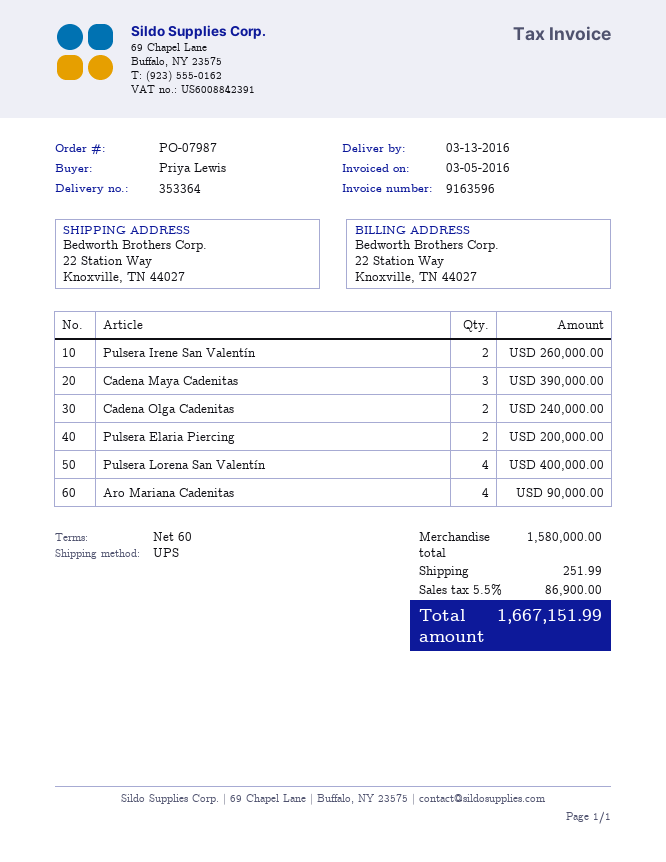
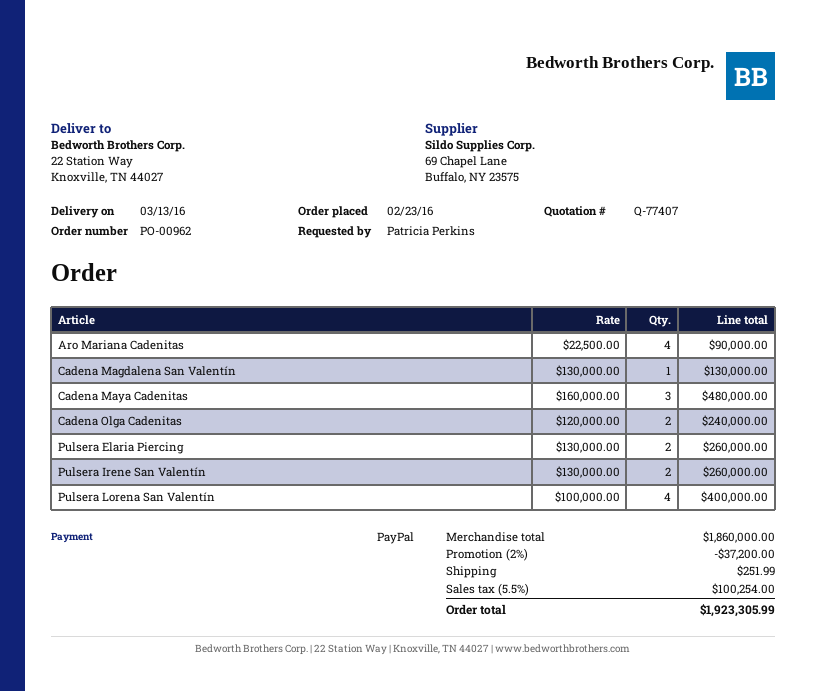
order number: PO-07987 -> PO-00962
ordered by: Priya Lewis -> Patricia Perkins
Cadena Maya Cadenitas: 3 for 390000.00 -> 3 for 480000.00
Pulsera Elaria Piercing: 2 for 200000.00 -> 2 for 260000.00
Cadena Magdalena San Valentín: none -> 1 for 130000.00
subtotal: 1580000.00 -> 1860000.00
discount: none -> 2% = 37200.00
tax: 5.5% = 86900.00 -> 5.5% = 100254.00
total: 1667151.99 -> 1923305.99

